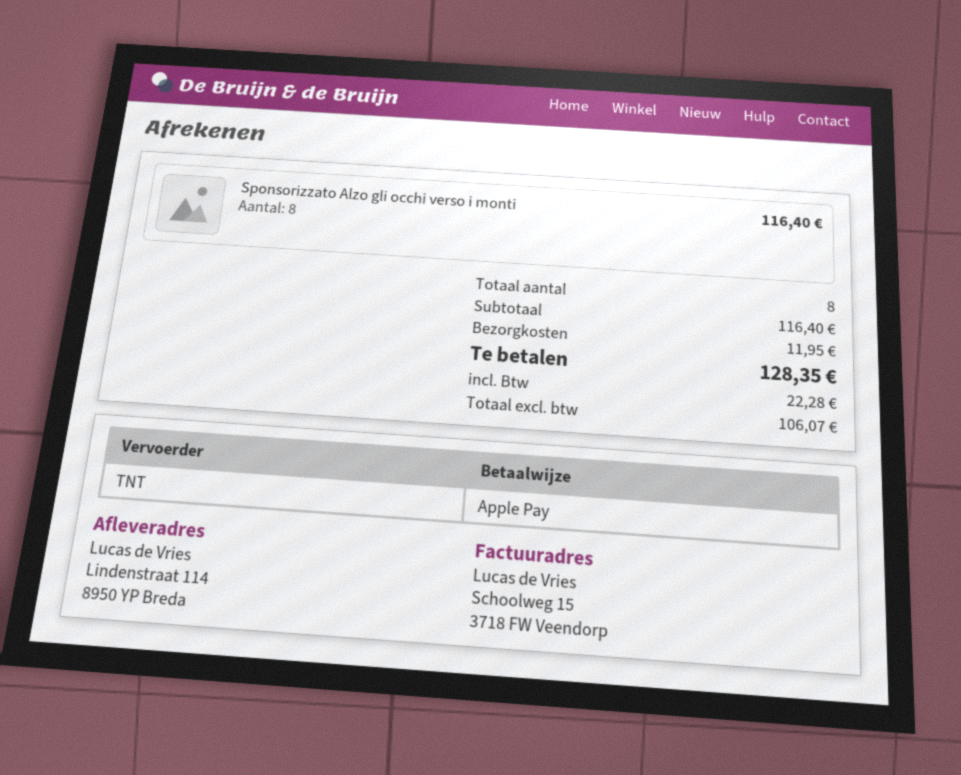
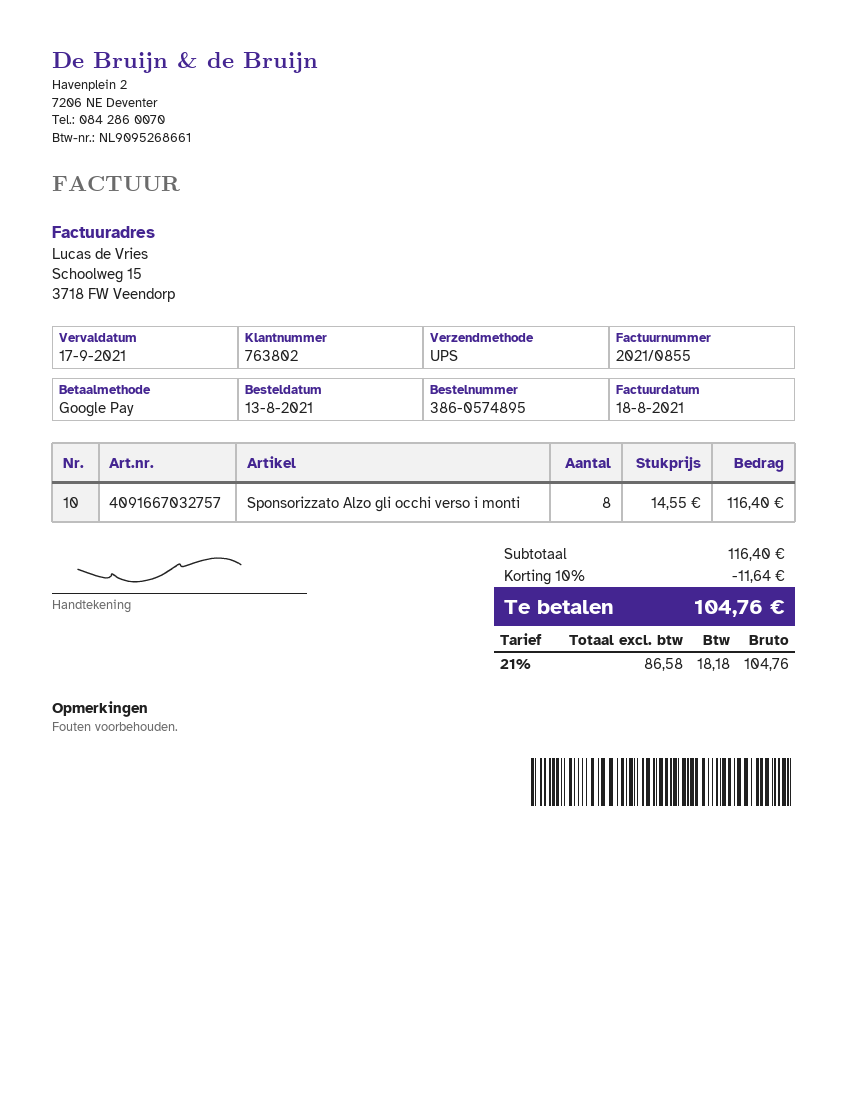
payment method: Apple Pay -> Google Pay
shipping method: TNT -> UPS
discount: none -> 10% = 11.64
shipping: 11.95 -> none
net: 106.07 -> 86.58
tax: 22.28 -> 18.18
total: 128.35 -> 104.76

